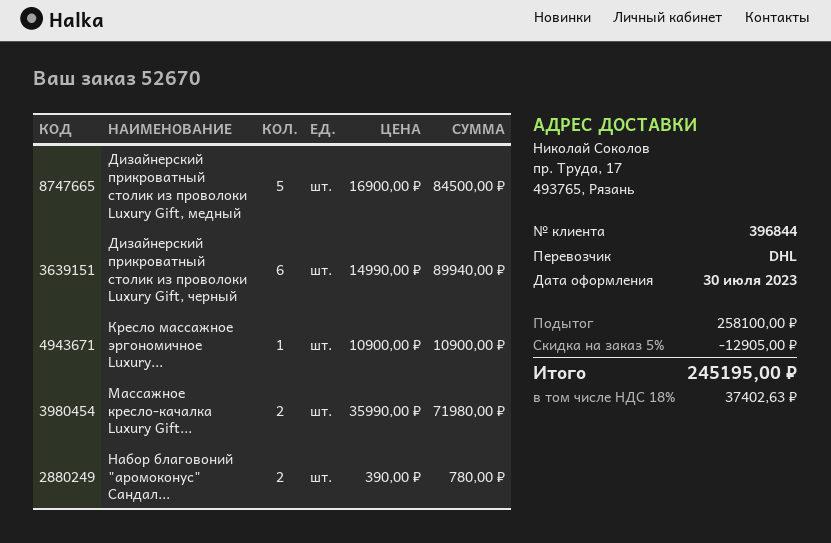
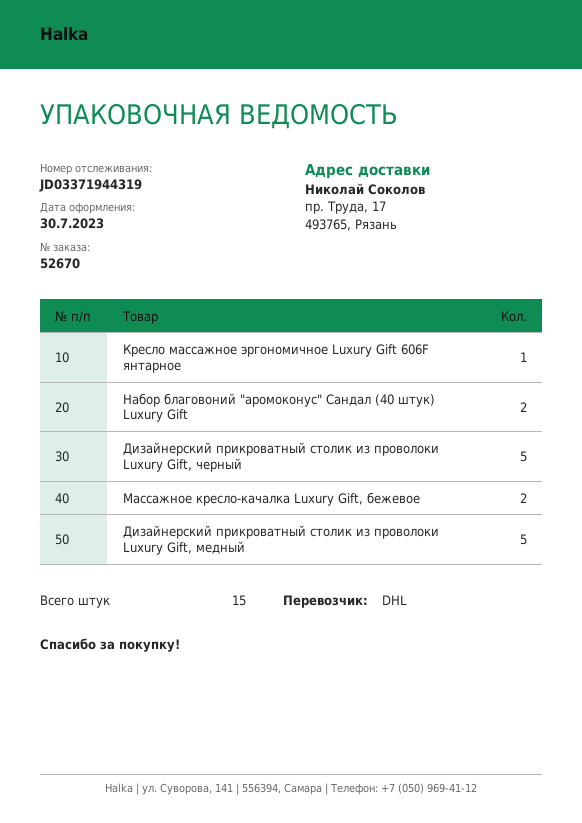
Дизайнерский прикроватный столик из проволоки Luxury Gift, черный: 6 -> 5

